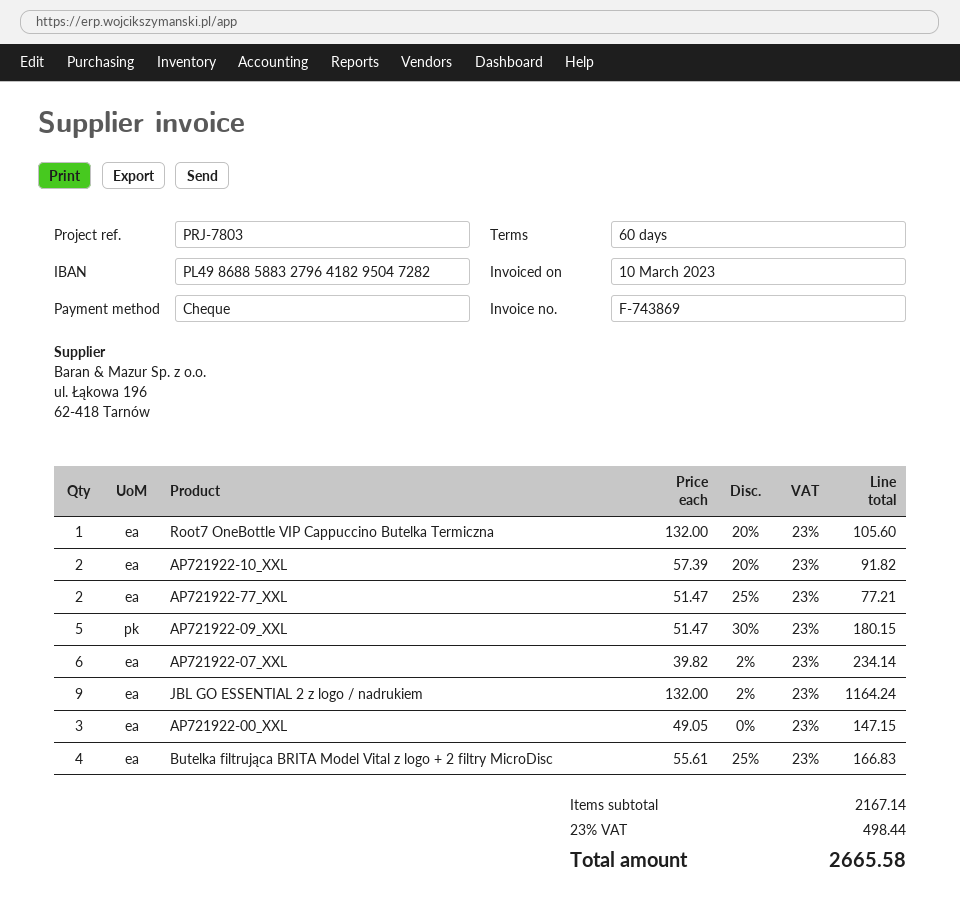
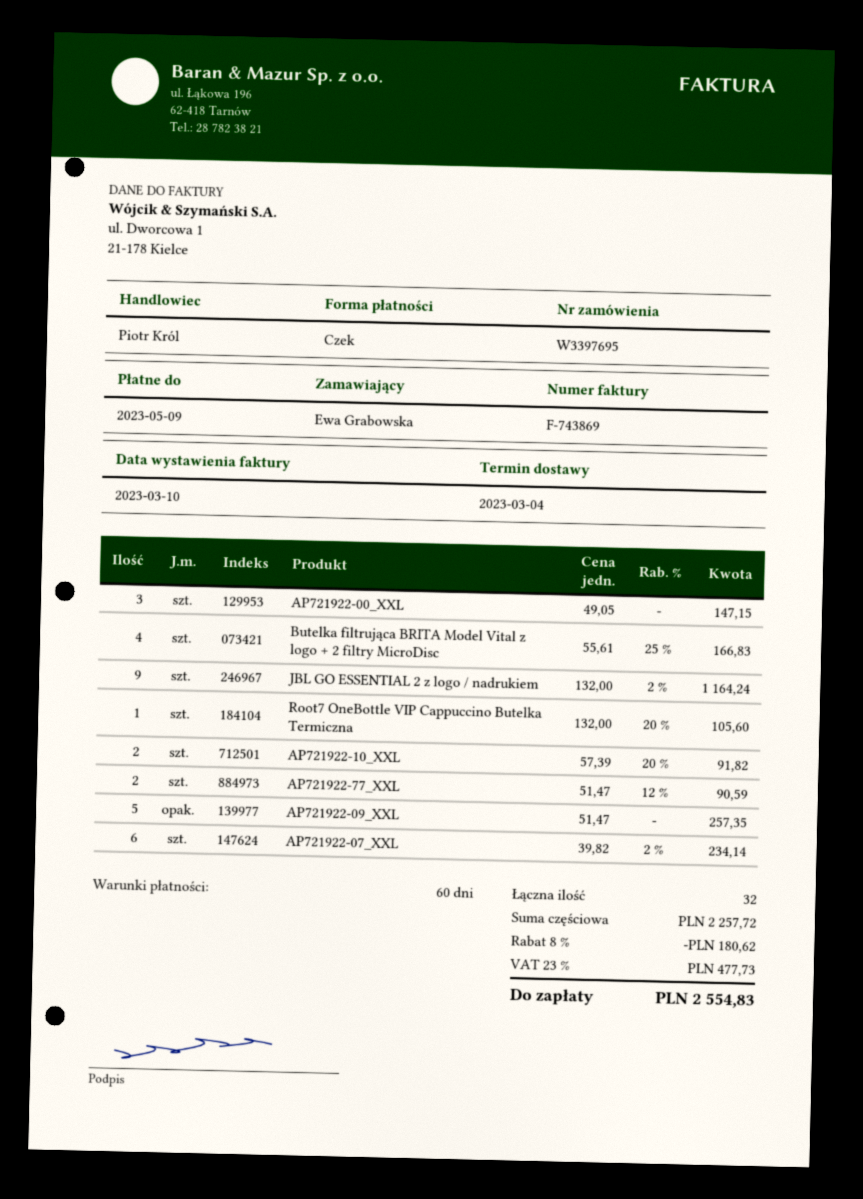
AP721922-77_XXL: 2 x 51.47 - 25% = 77.21 -> 2 x 51.47 - 12% = 90.59
AP721922-09_XXL: 5 x 51.47 - 30% = 180.15 -> 5 x 51.47 = 257.35
subtotal: 2167.14 -> 2257.72
discount: none -> 8% = 180.62
tax: 23% = 498.44 -> 23% = 477.73
total: 2665.58 -> 2554.83

